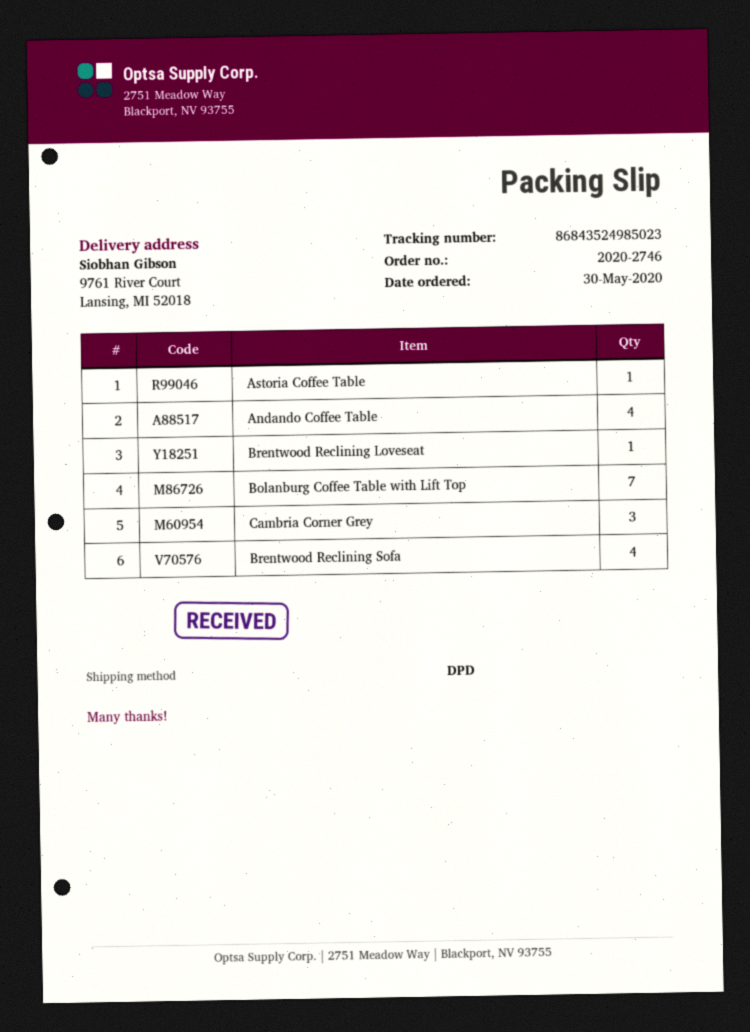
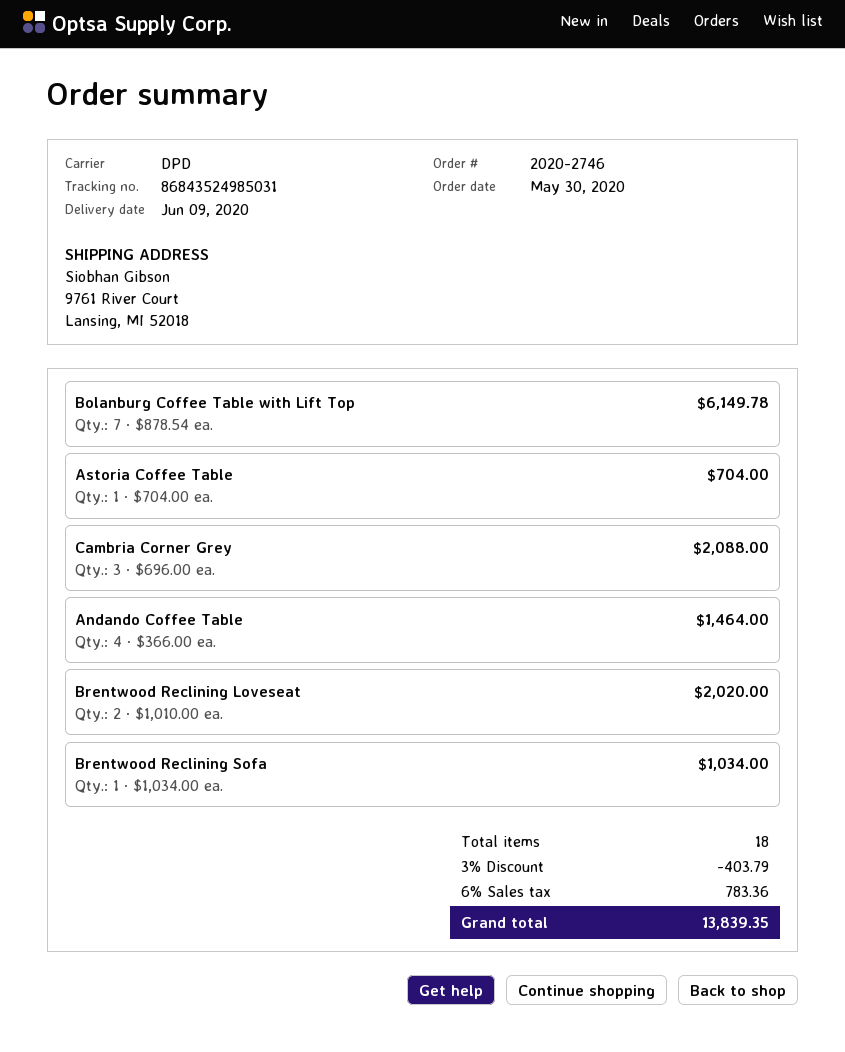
tracking number: 86843524985023 -> 86843524985031
Brentwood Reclining Loveseat: 1 -> 2
Brentwood Reclining Sofa: 4 -> 1

